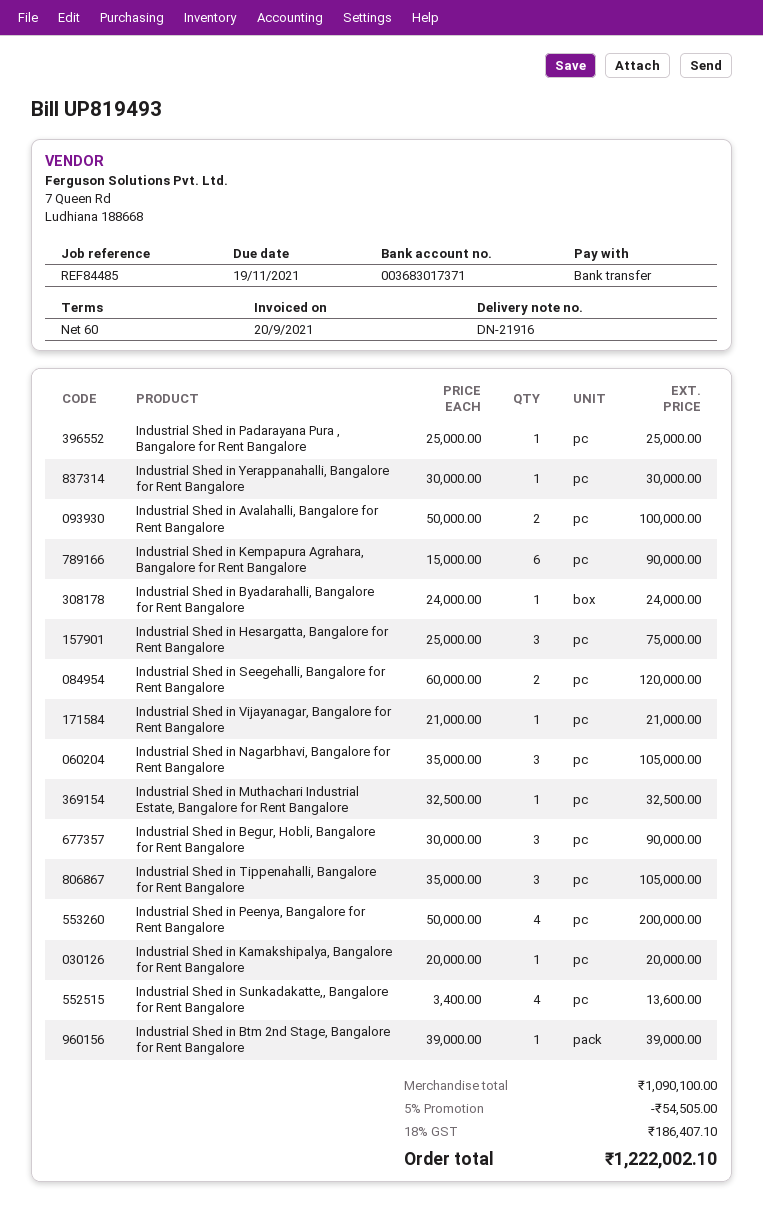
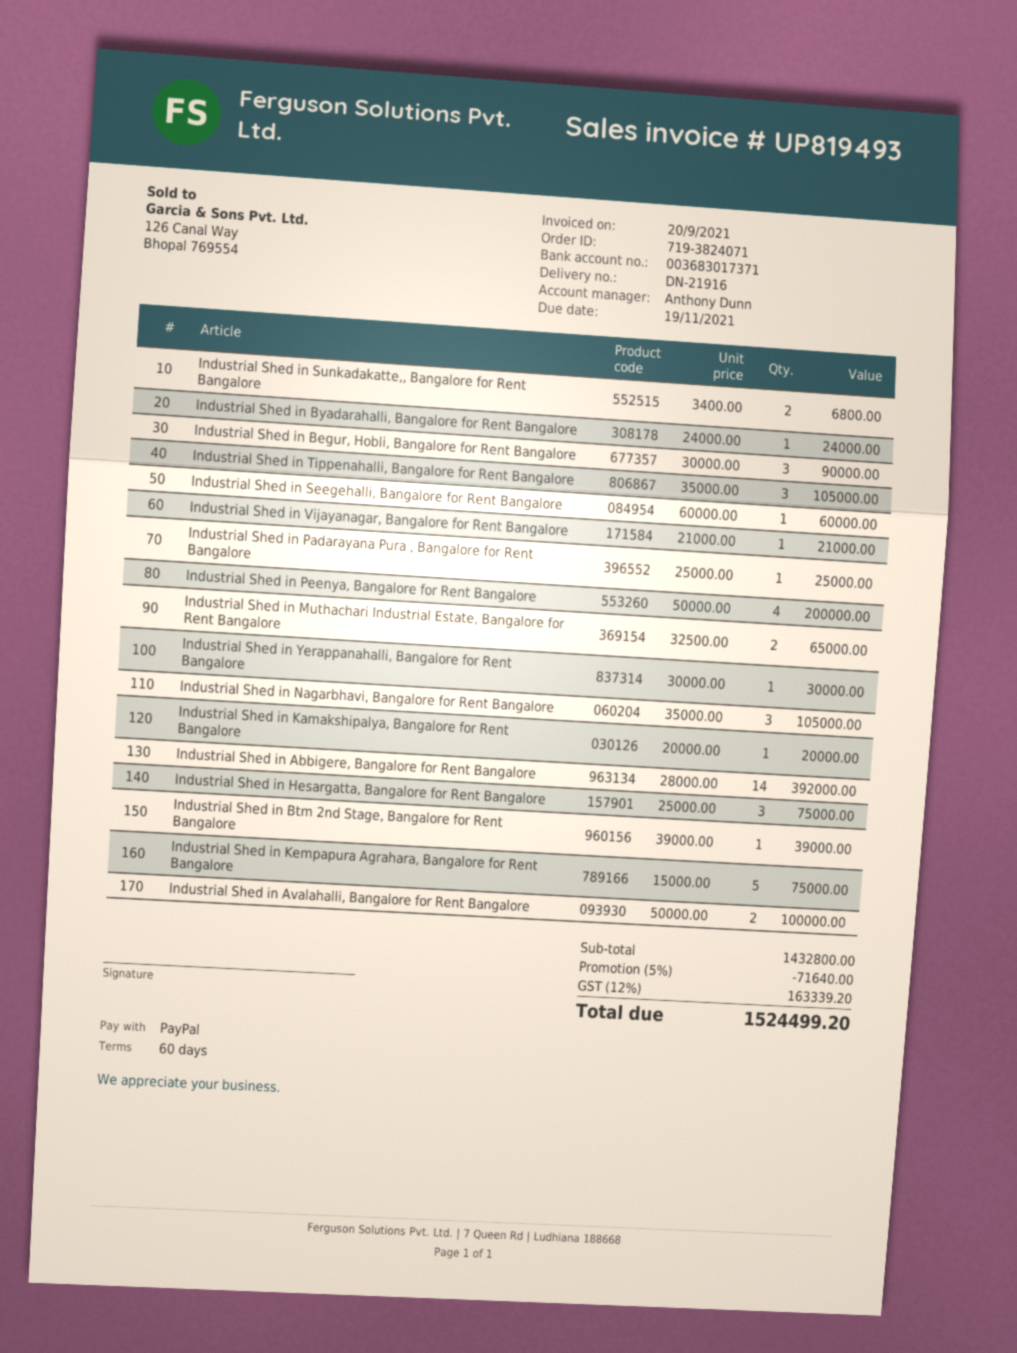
payment method: bank transfer -> PayPal
Industrial Shed in Kempapura Agrahara, Bangalore for Rent Bangalore: 6 x 15000.00 = 90000.00 -> 5 x 15000.00 = 75000.00
Industrial Shed in Seegehalli, Bangalore for Rent Bangalore: 2 x 60000.00 = 120000.00 -> 1 x 60000.00 = 60000.00
Industrial Shed in Muthachari Industrial Estate, Bangalore for Rent Bangalore: 1 x 32500.00 = 32500.00 -> 2 x 32500.00 = 65000.00
Industrial Shed in Sunkadakatte,, Bangalore for Rent Bangalore: 4 x 3400.00 = 13600.00 -> 2 x 3400.00 = 6800.00
Industrial Shed in Abbigere, Bangalore for Rent Bangalore: none -> 14 x 28000.00 = 392000.00
subtotal: 1090100.00 -> 1432800.00
discount: 5% = 54505.00 -> 5% = 71640.00
tax: 18% = 186407.10 -> 12% = 163339.20
total: 1222002.10 -> 1524499.20

